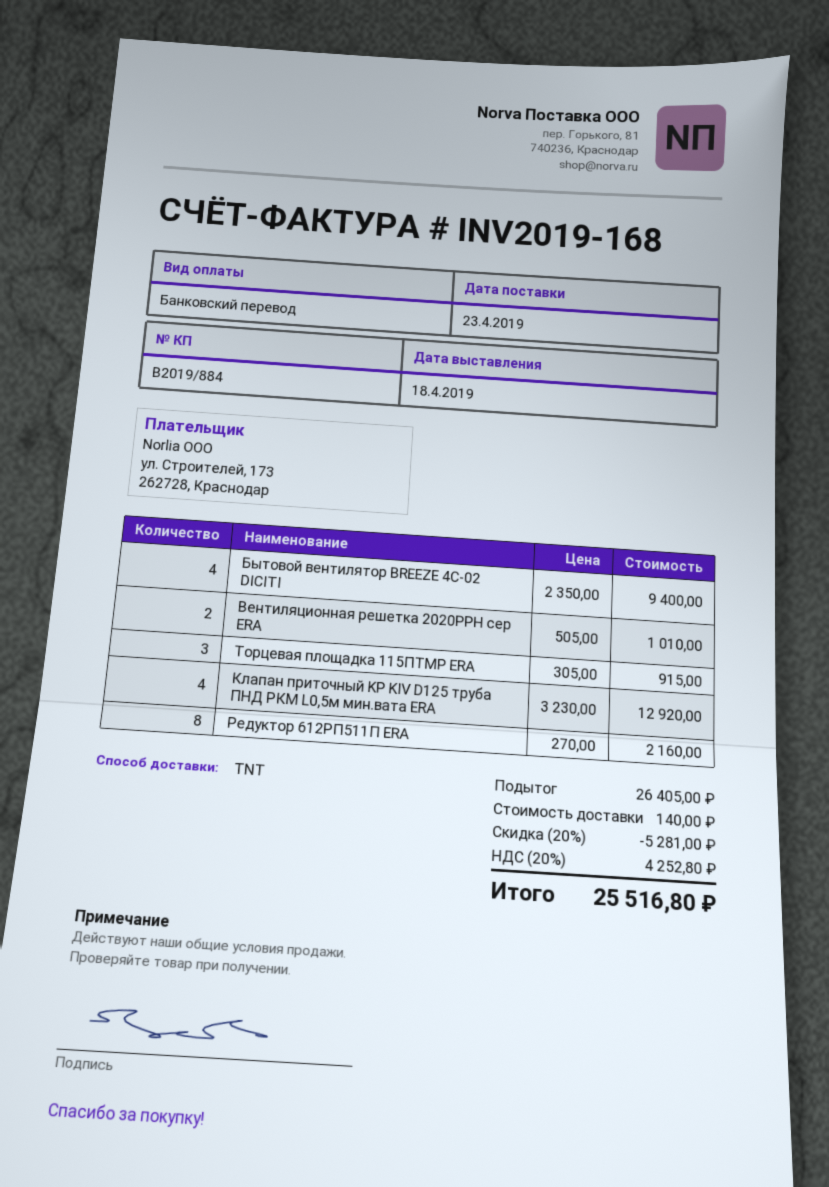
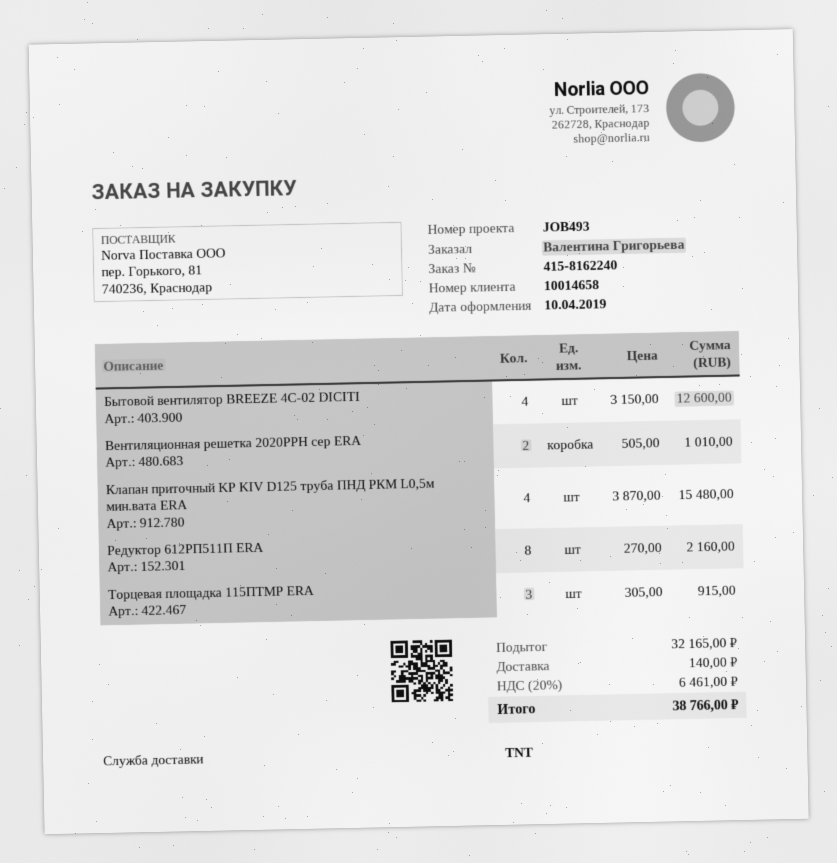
Бытовой вентилятор BREEZE 4C-02 DICITI: 4 x 2350.00 = 9400.00 -> 4 x 3150.00 = 12600.00
Клапан приточный KP KIV D125 труба ПНД РКМ L0,5м мин.вата ERA: 4 x 3230.00 = 12920.00 -> 4 x 3870.00 = 15480.00
subtotal: 26405.00 -> 32165.00
discount: 20% = 5281.00 -> none
tax: 20% = 4252.80 -> 20% = 6461.00
total: 25516.80 -> 38766.00

